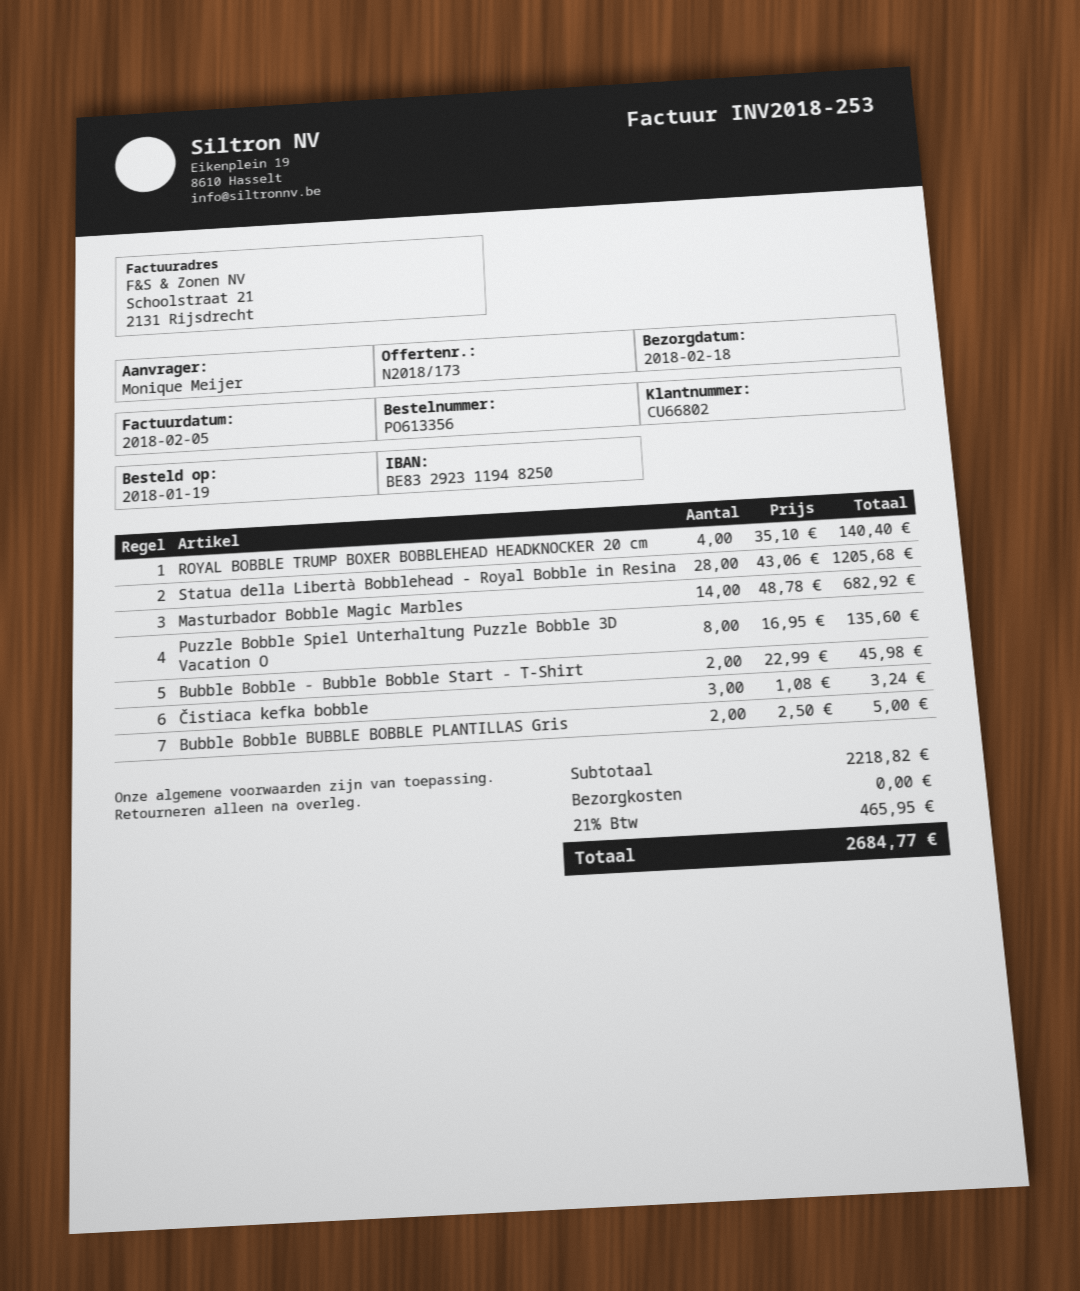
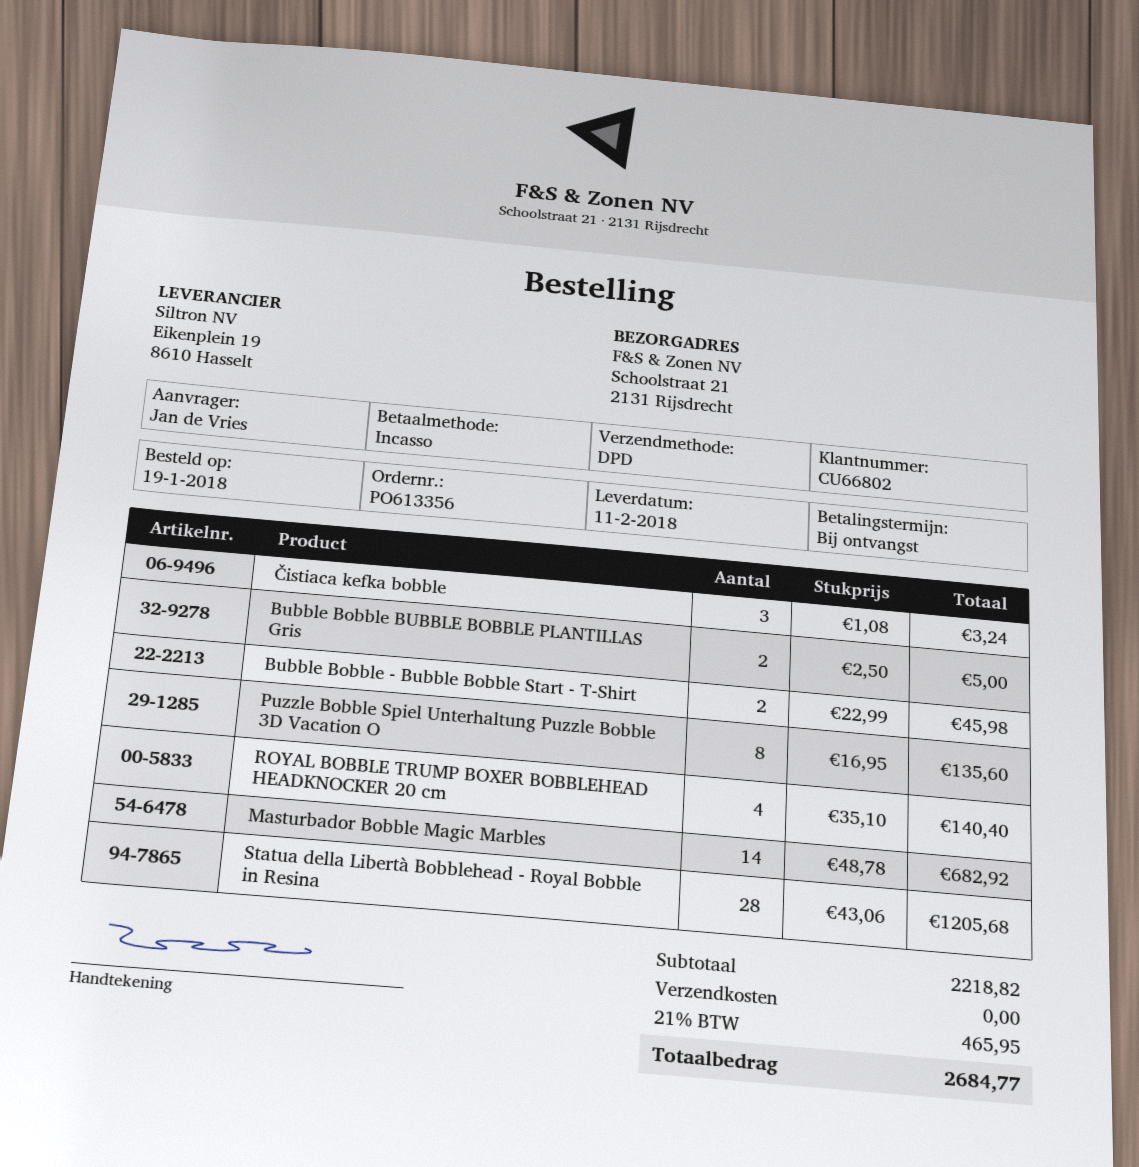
delivery date: 2018-02-18 -> 2018-02-11
ordered by: Monique Meijer -> Jan de Vries

